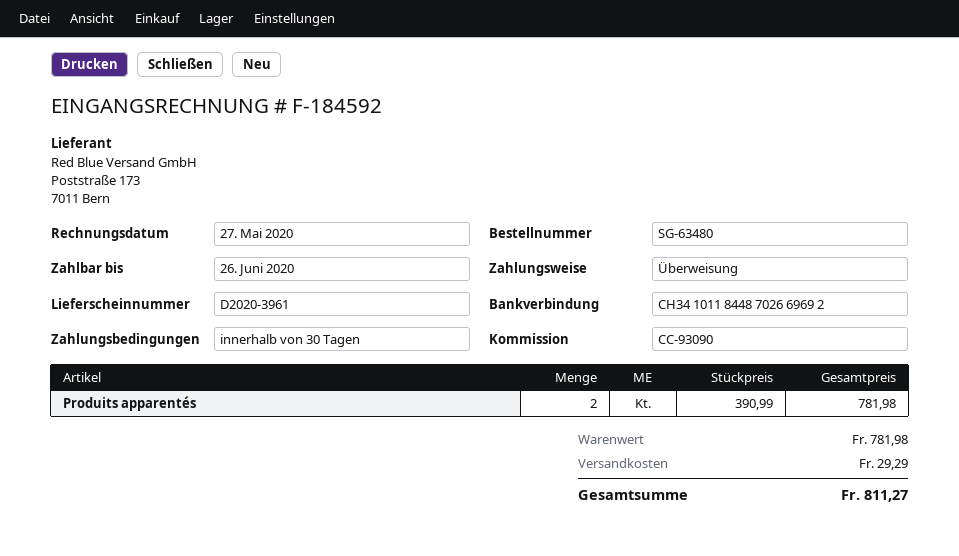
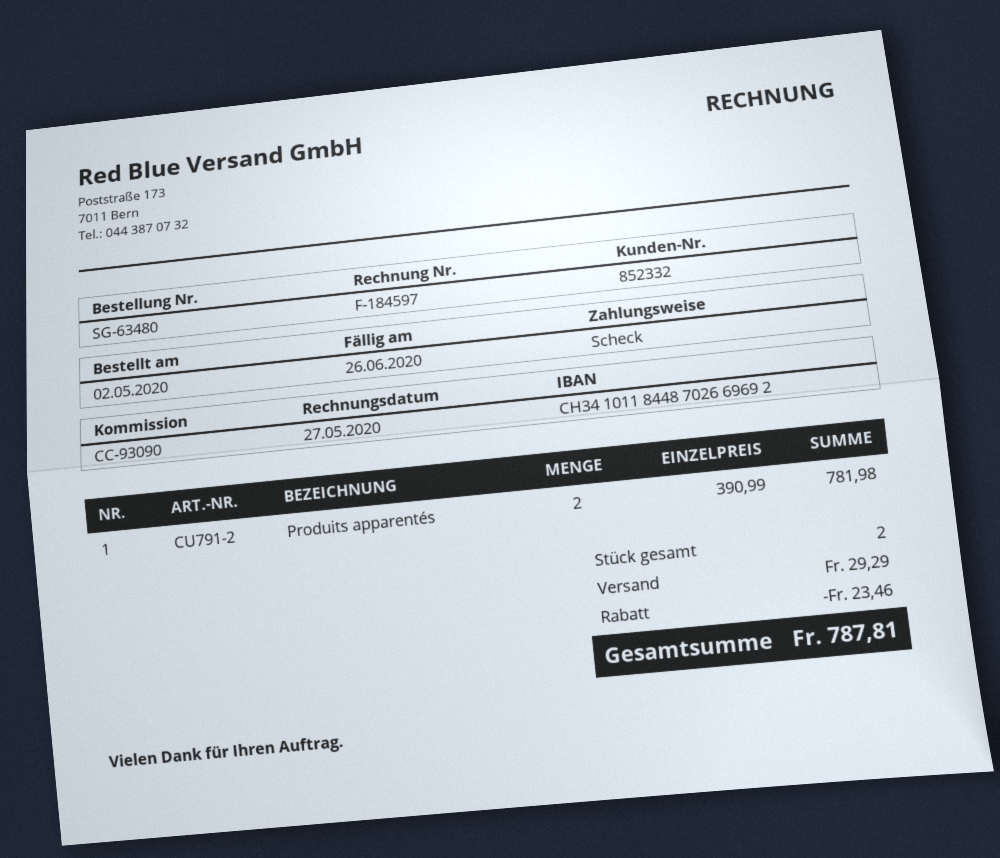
invoice number: F-184592 -> F-184597
payment method: bank transfer -> cheque
discount: none -> 23.46
total: 811.27 -> 787.81

